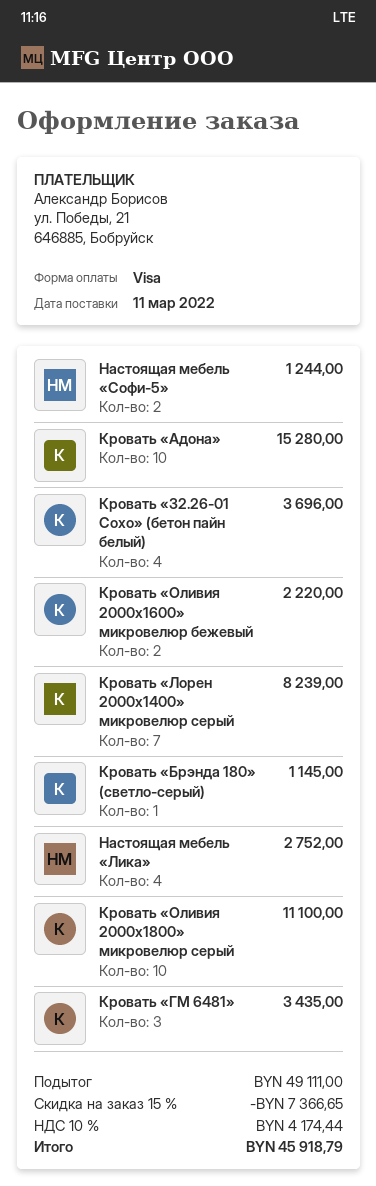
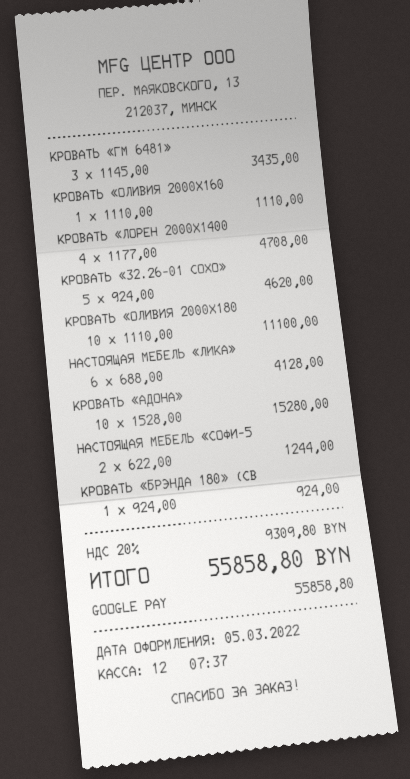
payment method: Visa -> Google Pay
Кровать «32.26-01 Сохо» (бетон пайн белый): 4 for 3696.00 -> 5 for 4620.00
Кровать «Оливия 2000х1600» микровелюр бежевый: 2 for 2220.00 -> 1 for 1110.00
Кровать «Лорен 2000х1400» микровелюр серый: 7 for 8239.00 -> 4 for 4708.00
Кровать «Брэнда 180» (светло-серый): 1 for 1145.00 -> 1 for 924.00
Настоящая мебель «Лика»: 4 for 2752.00 -> 6 for 4128.00
discount: 15% = 7366.65 -> none
tax: 10% = 4174.44 -> 20% = 9309.80
total: 45918.79 -> 55858.80

